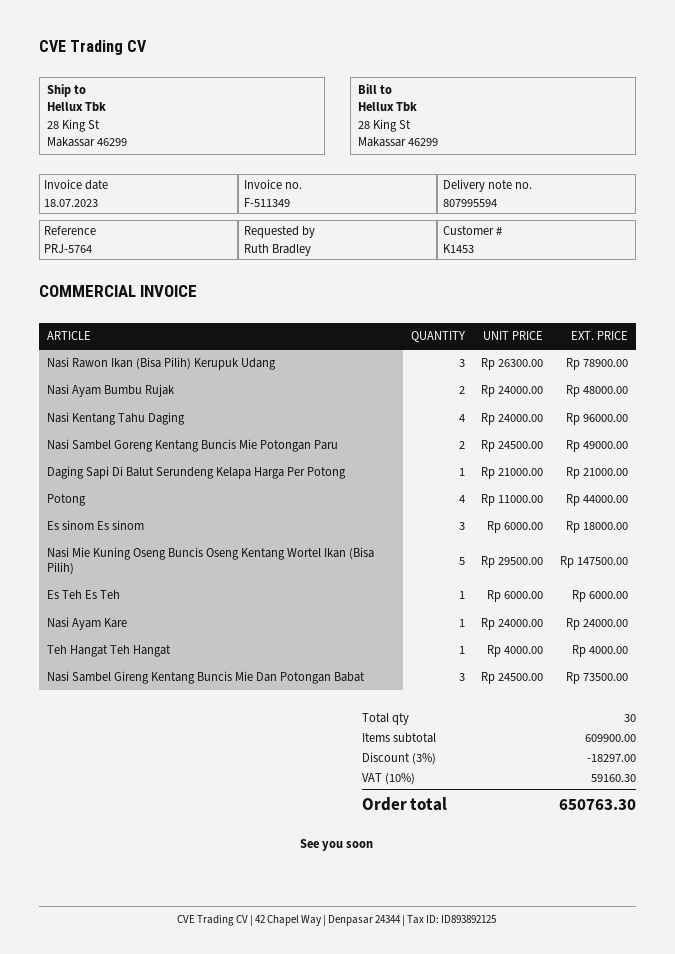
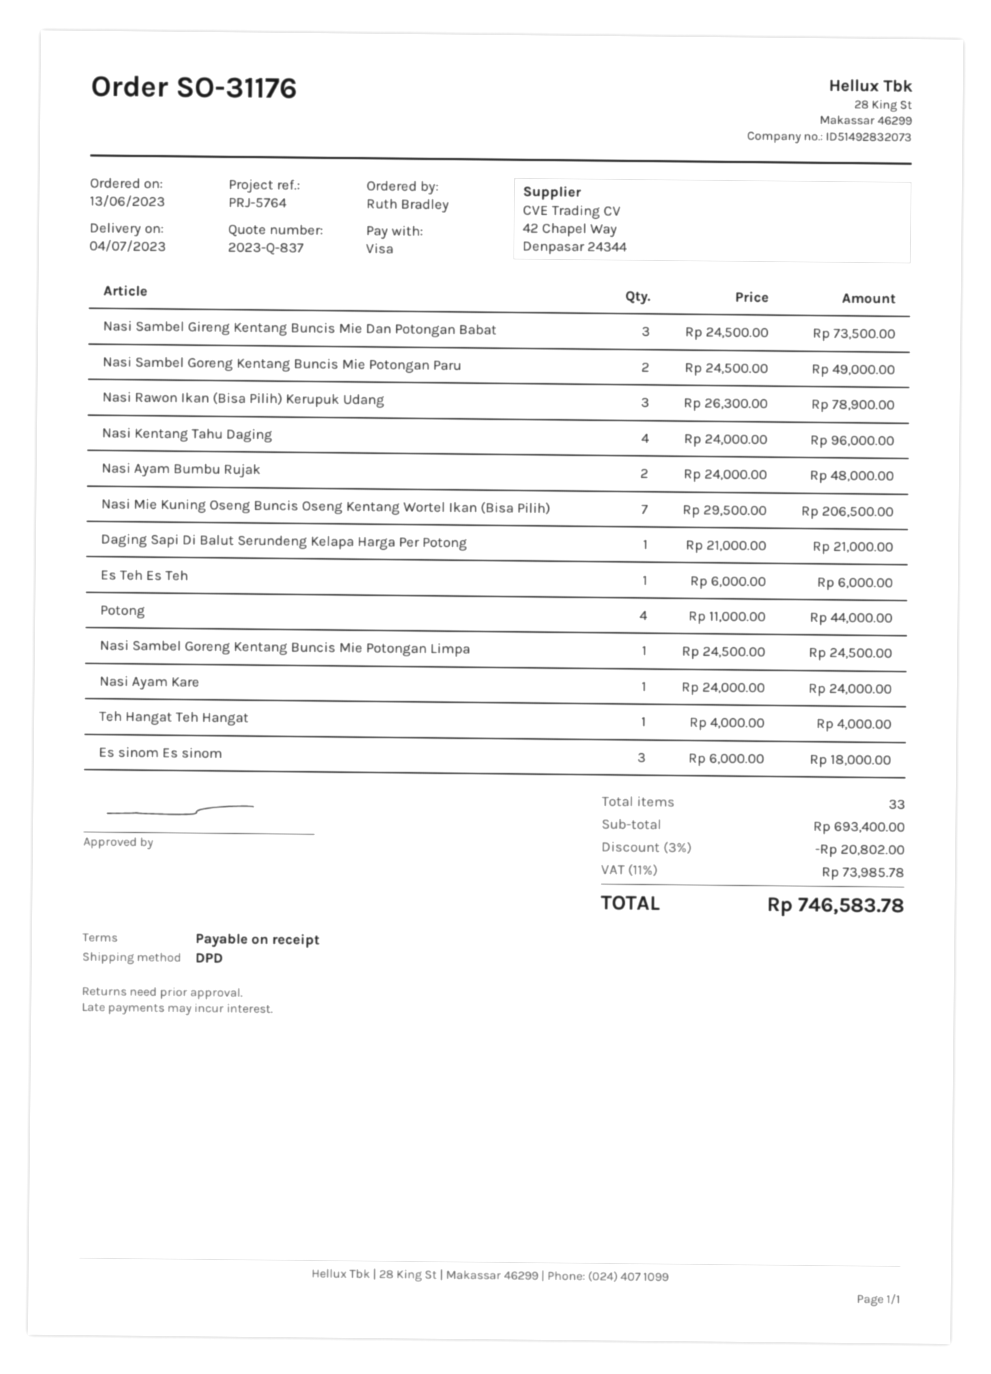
Nasi Mie Kuning Oseng Buncis Oseng Kentang Wortel Ikan (Bisa Pilih): 5 x 29500.00 = 147500.00 -> 7 x 29500.00 = 206500.00
Nasi Sambel Goreng Kentang Buncis Mie Potongan Limpa: none -> 1 x 24500.00 = 24500.00
total quantity: 30 -> 33
subtotal: 609900.00 -> 693400.00
discount: 3% = 18297.00 -> 3% = 20802.00
tax: 10% = 59160.30 -> 11% = 73985.78
total: 650763.30 -> 746583.78

